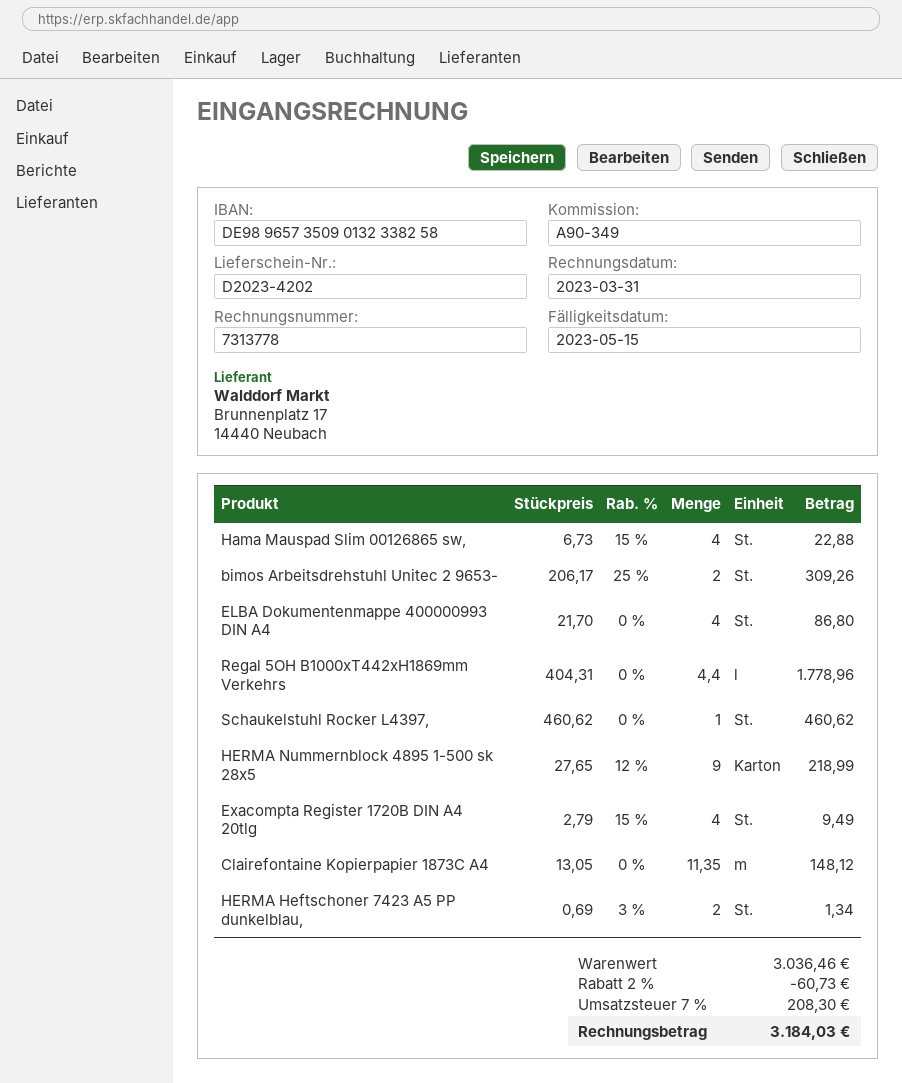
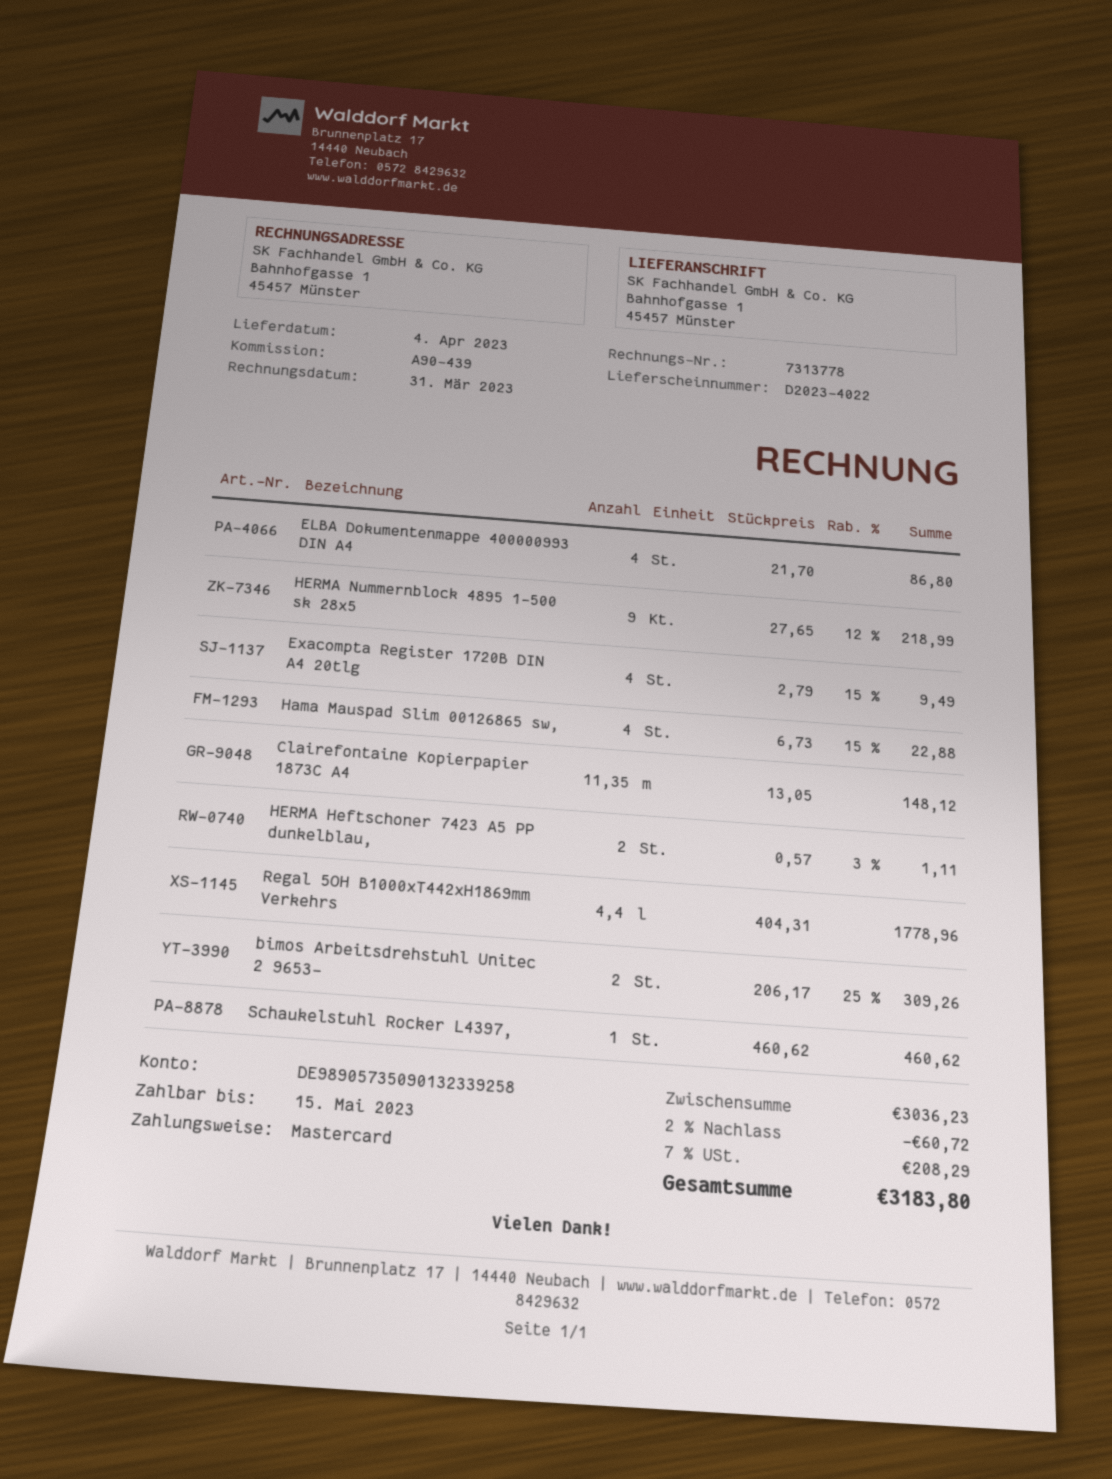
delivery note number: D2023-4202 -> D2023-4022
reference: A90-349 -> A90-439
bank account: DE98965735090132338258 -> DE98905735090132339258
HERMA Heftschoner 7423 A5 PP dunkelblau,: 2 x 0.69 - 3% = 1.34 -> 2 x 0.57 - 3% = 1.11
subtotal: 3036.46 -> 3036.23
discount: 2% = 60.73 -> 2% = 60.72
tax: 7% = 208.30 -> 7% = 208.29
total: 3184.03 -> 3183.80

